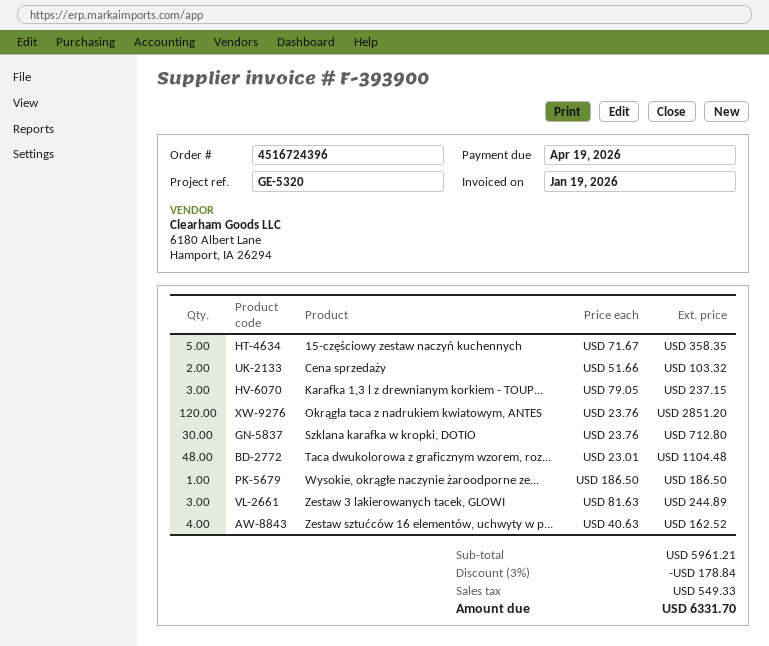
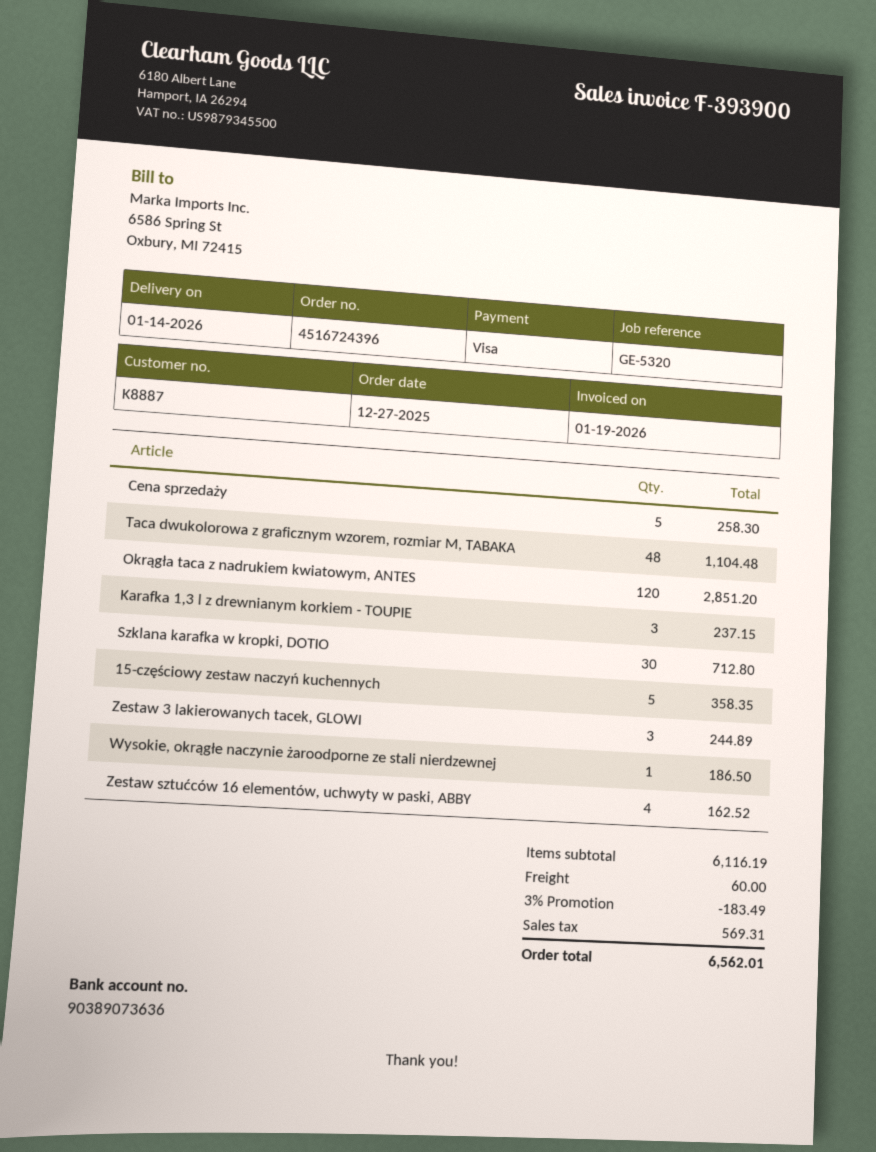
Cena sprzedaży: 2 for 103.32 -> 5 for 258.30
subtotal: 5961.21 -> 6116.19
discount: 3% = 178.84 -> 3% = 183.49
shipping: none -> 60.00
tax: 549.33 -> 569.31
total: 6331.70 -> 6562.01

